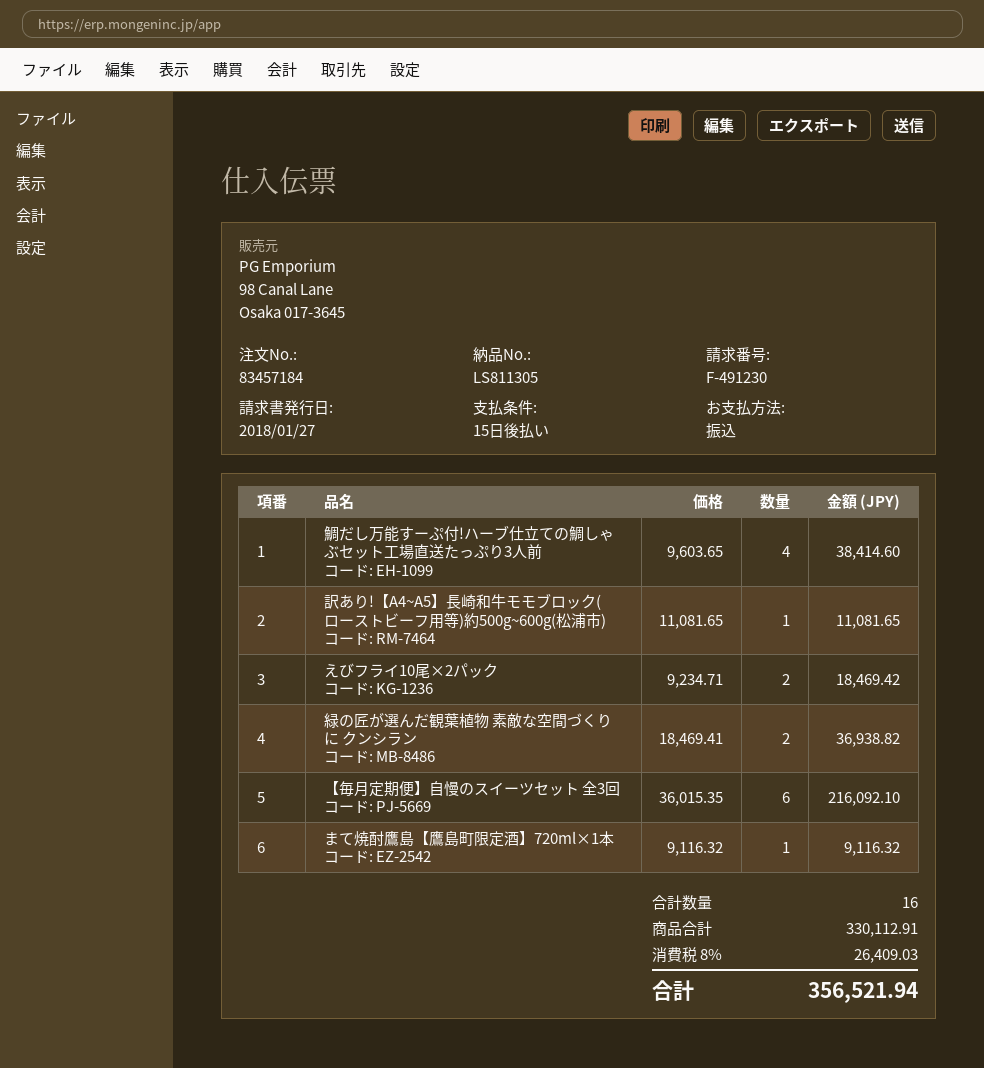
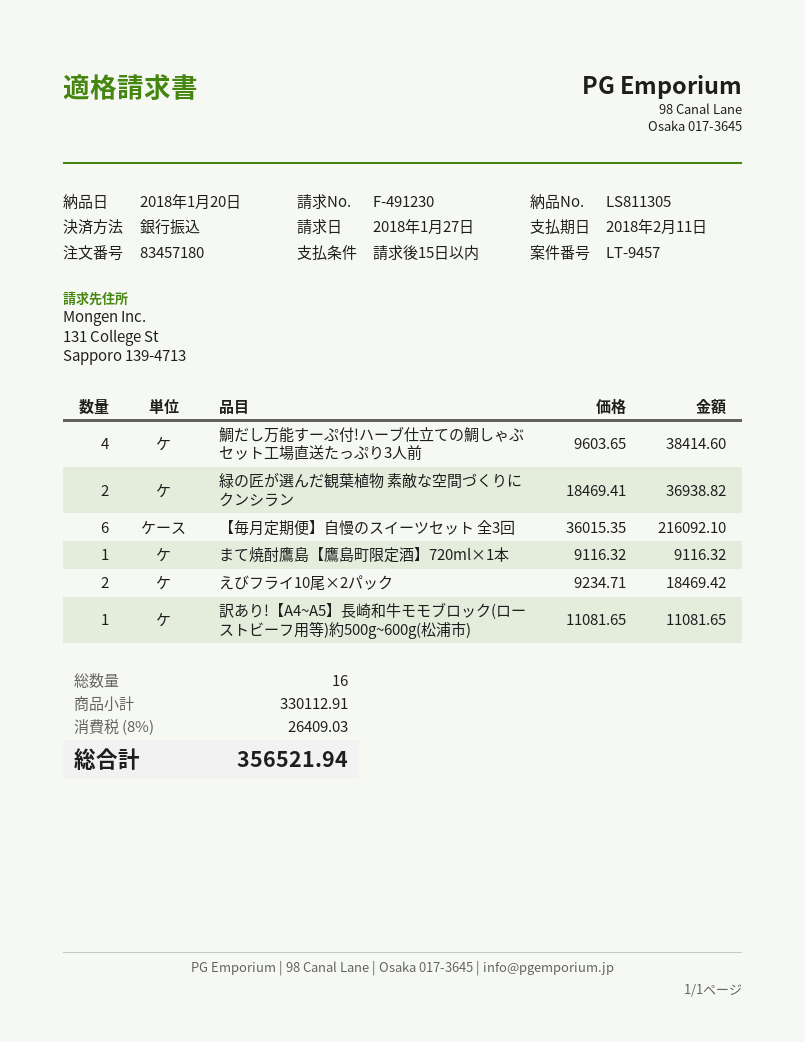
order number: 83457184 -> 83457180

